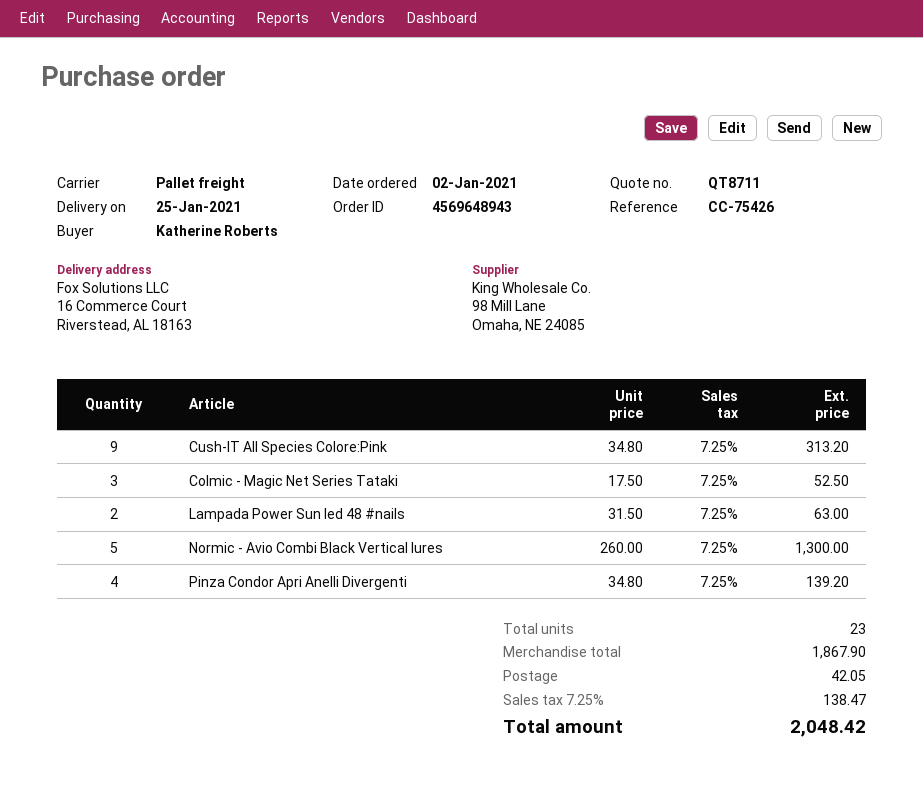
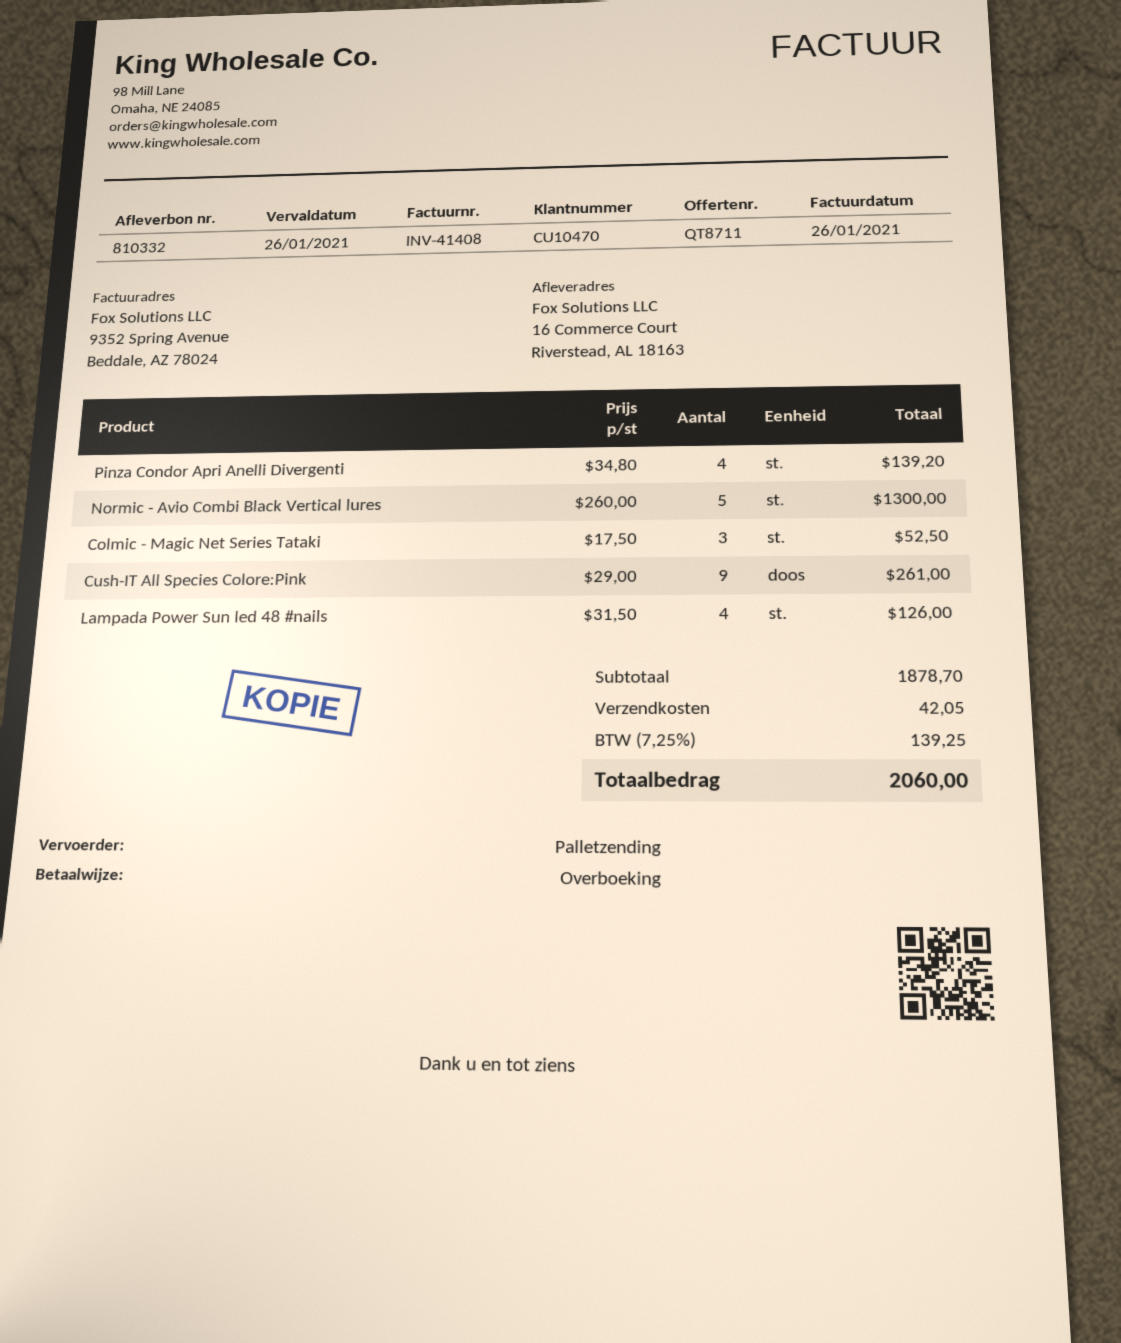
Cush-IT All Species Colore:Pink: 9 x 34.80 = 313.20 -> 9 x 29.00 = 261.00
Lampada Power Sun led 48 #nails: 2 x 31.50 = 63.00 -> 4 x 31.50 = 126.00
subtotal: 1867.90 -> 1878.70
tax: 7.25% = 138.47 -> 7.25% = 139.25
total: 2048.42 -> 2060.00

